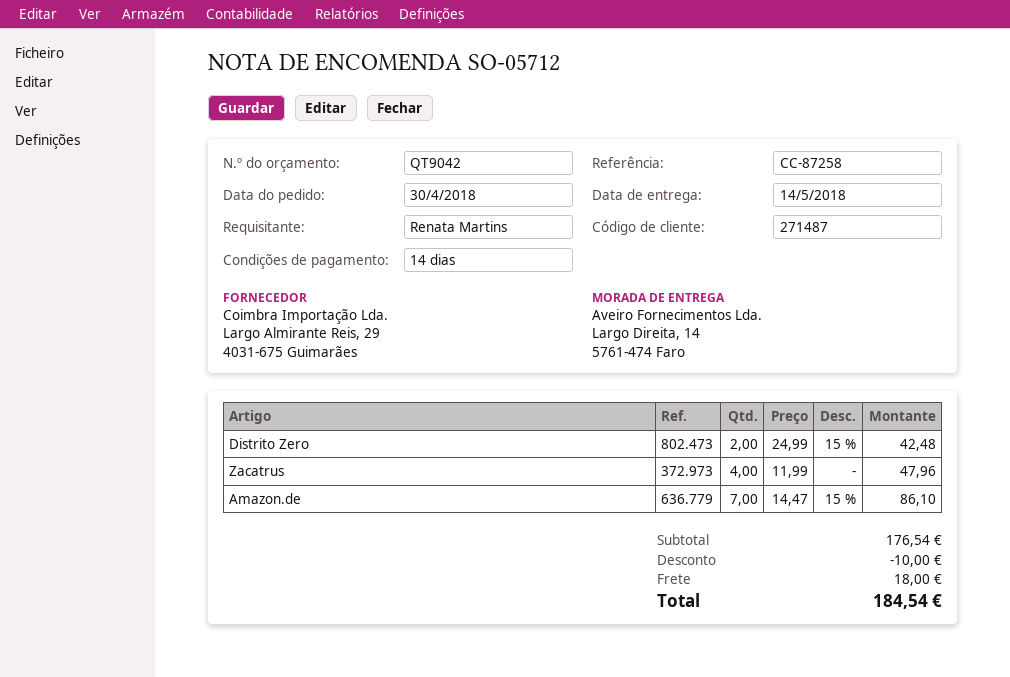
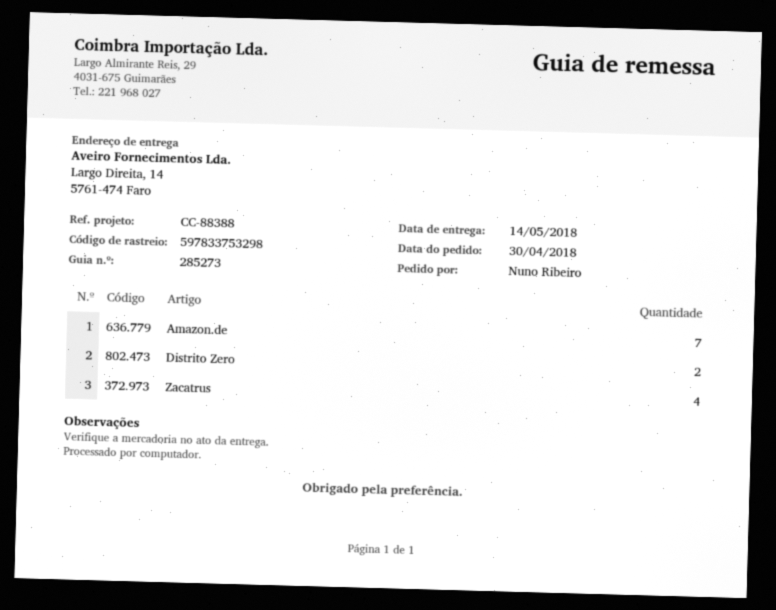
reference: CC-87258 -> CC-88388
ordered by: Renata Martins -> Nuno Ribeiro

